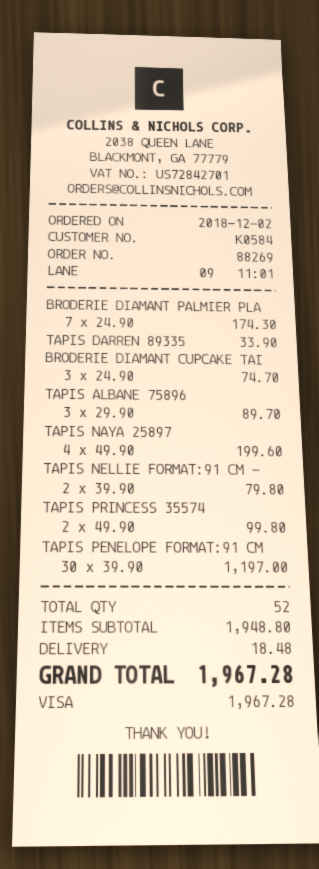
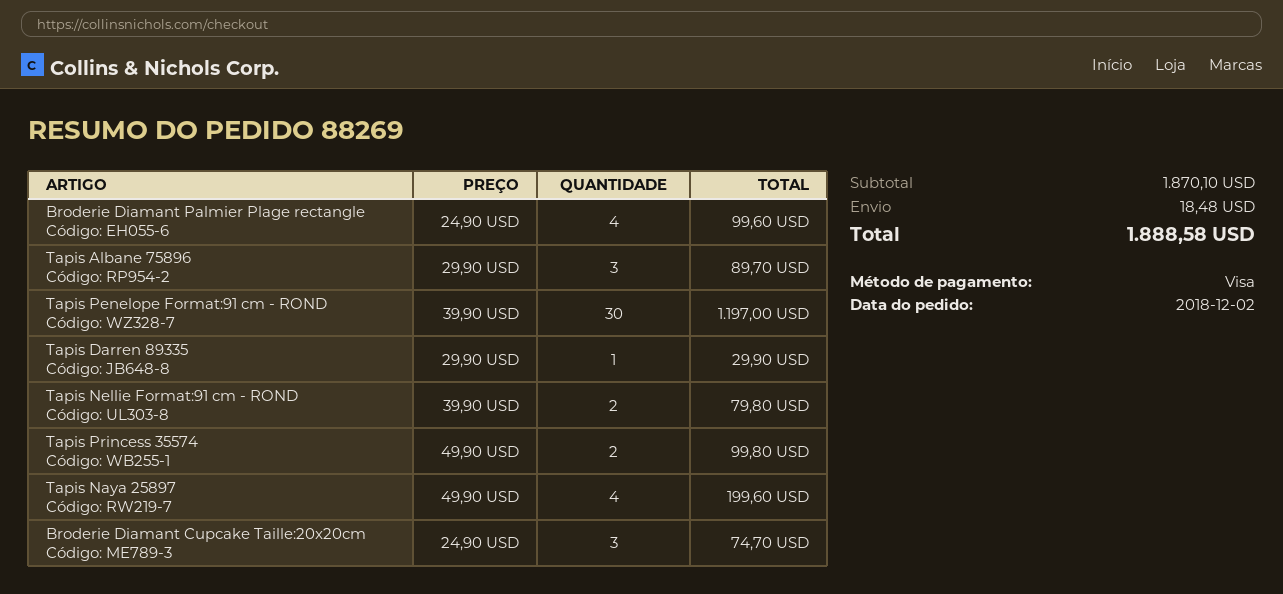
BRODERIE DIAMANT PALMIER PLA: 7 x 24.90 = 174.30 -> 4 x 24.90 = 99.60
TAPIS DARREN 89335: 1 x 33.90 = 33.90 -> 1 x 29.90 = 29.90
subtotal: 1948.80 -> 1870.10
total: 1967.28 -> 1888.58

